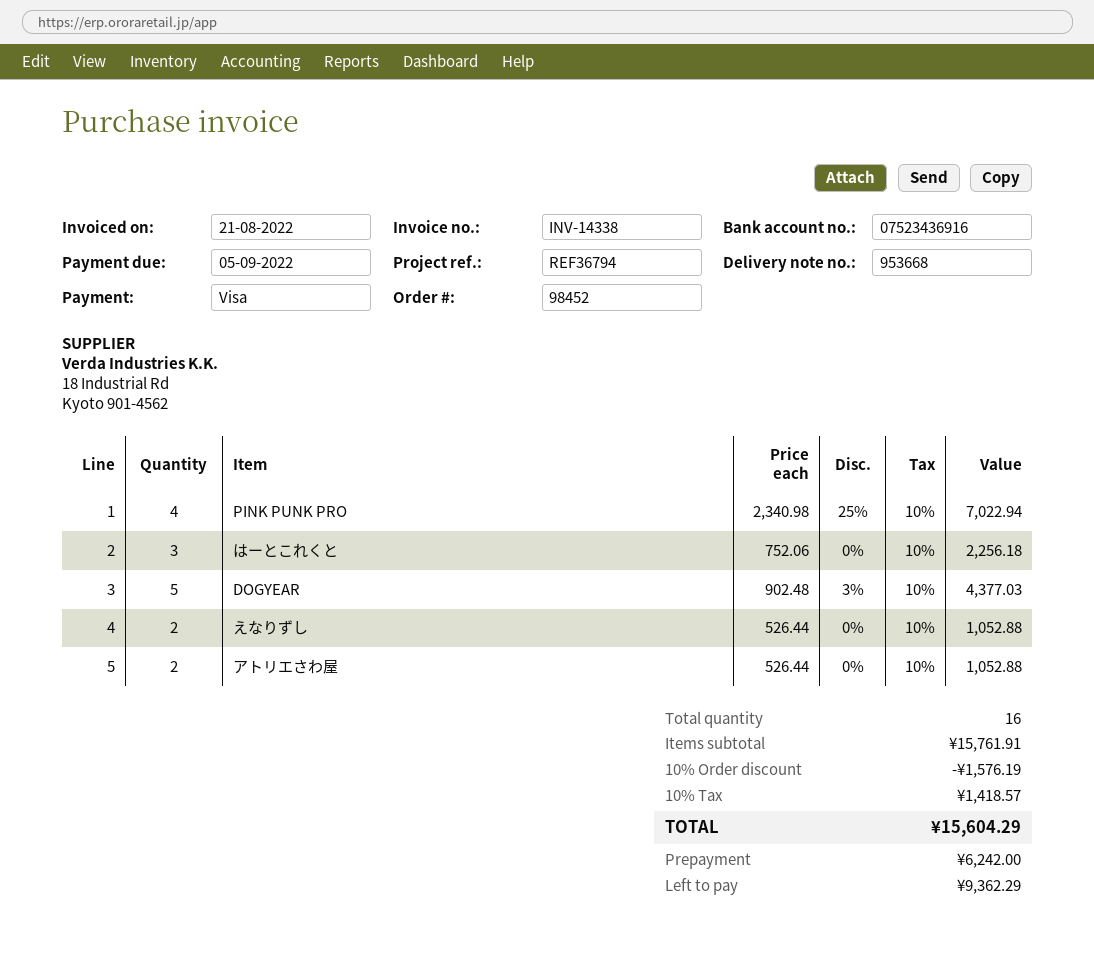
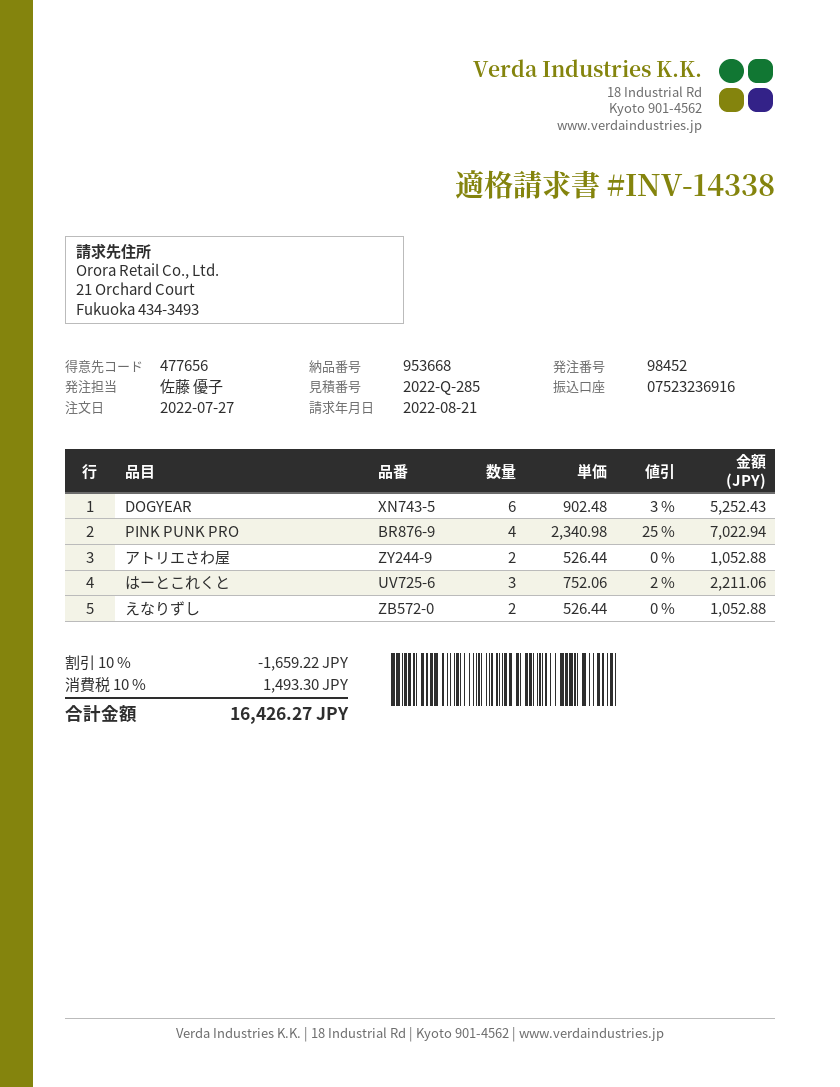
bank account: 07523436916 -> 07523236916
はーとこれくと: 3 x 752.06 = 2256.18 -> 3 x 752.06 - 2% = 2211.06
DOGYEAR: 5 x 902.48 - 3% = 4377.03 -> 6 x 902.48 - 3% = 5252.43
discount: 10% = 1576.19 -> 10% = 1659.22
tax: 10% = 1418.57 -> 10% = 1493.30
total: 15604.29 -> 16426.27

